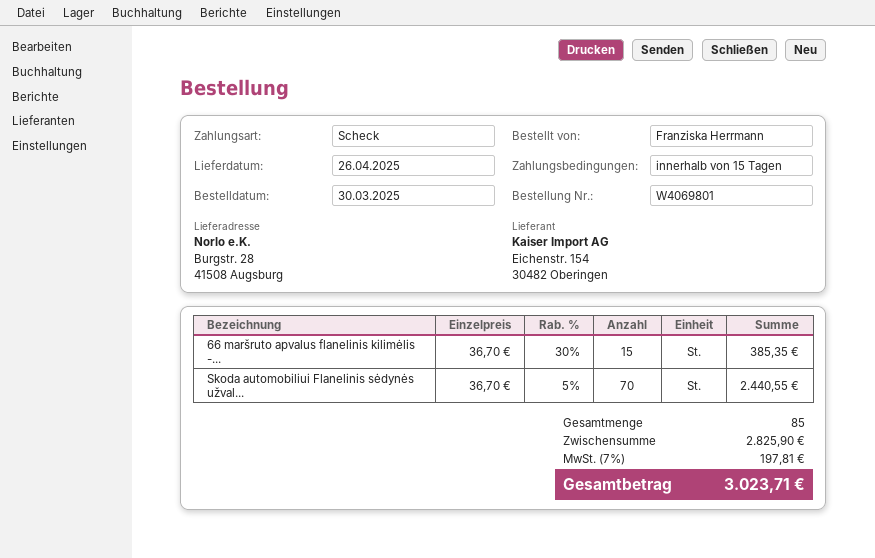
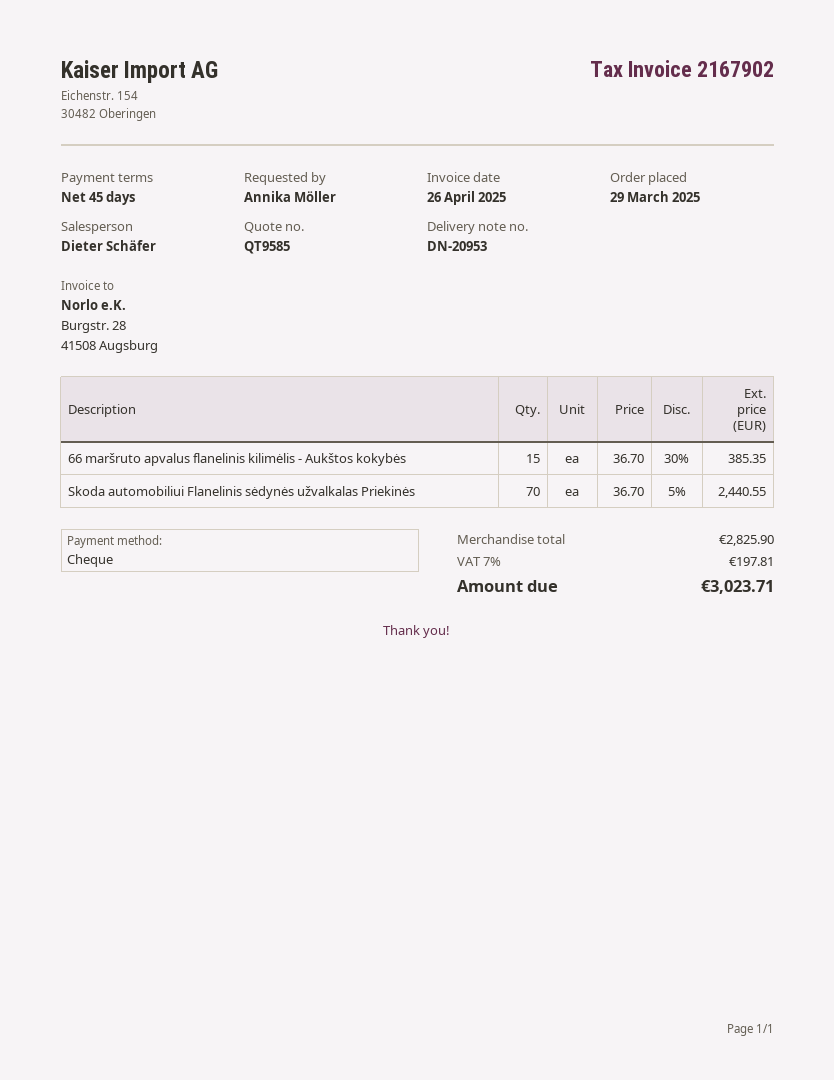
order date: 2025-03-30 -> 2025-03-29
payment terms: 15 days -> 45 days
ordered by: Franziska Herrmann -> Annika Möller

